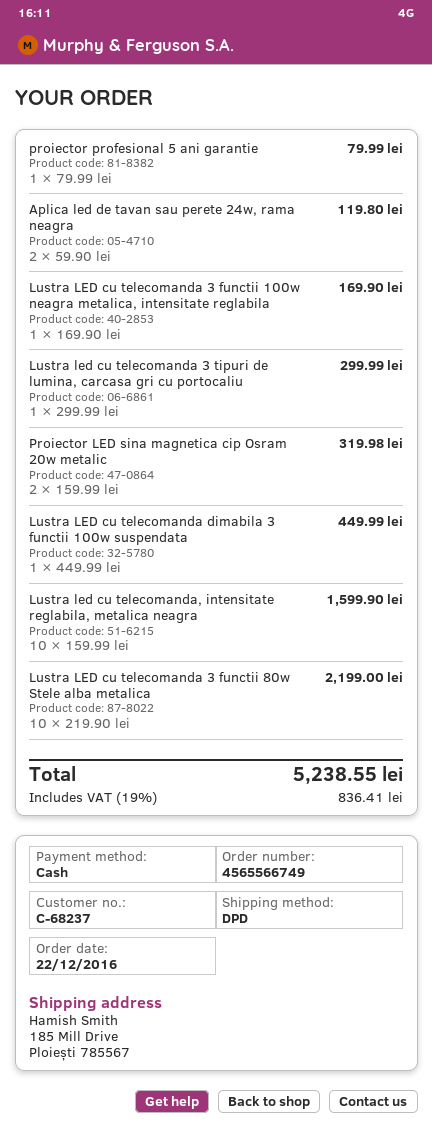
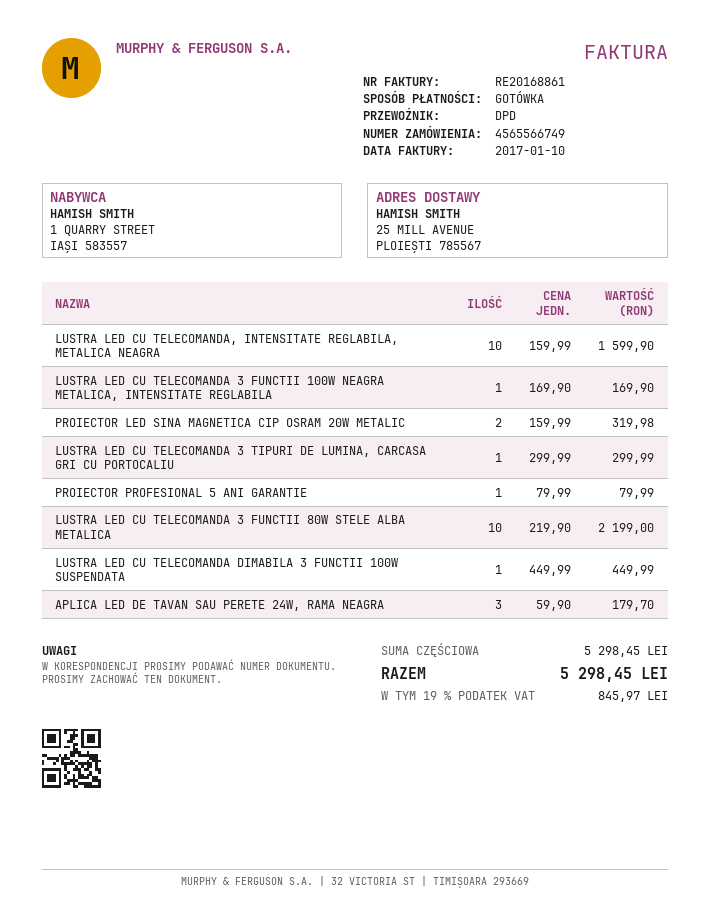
ship to: 185 Mill Drive, Ploiești 785567 -> 25 MILL AVENUE, PLOIEȘTI 785567
Aplica led de tavan sau perete 24w, rama neagra: 2 x 59.90 = 119.80 -> 3 x 59.90 = 179.70
tax: 19% = 836.41 -> 19% = 845.97
total: 5238.55 -> 5298.45

